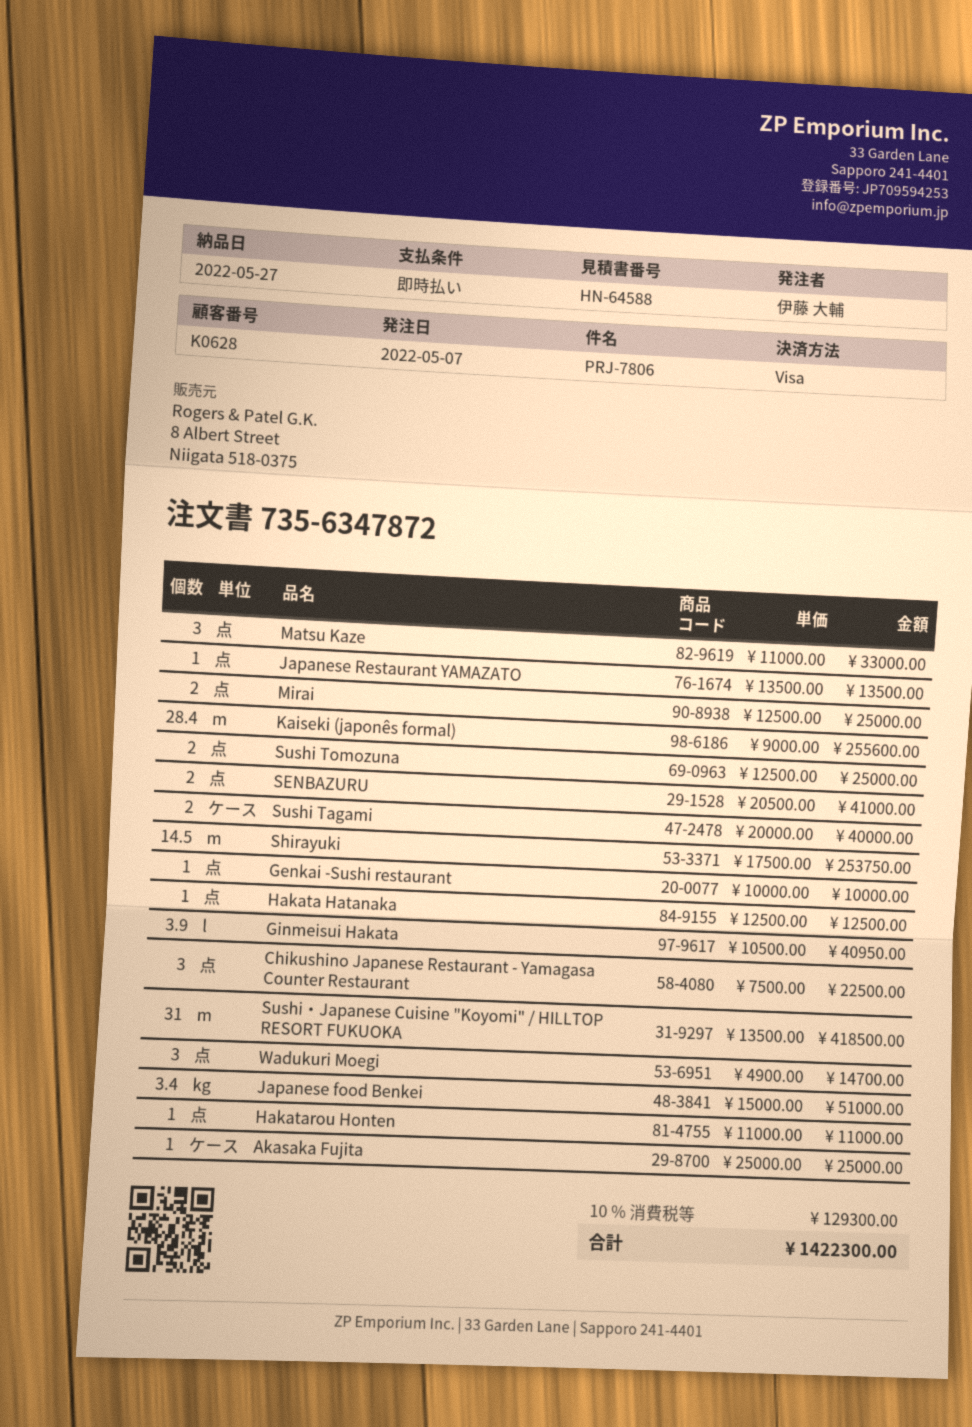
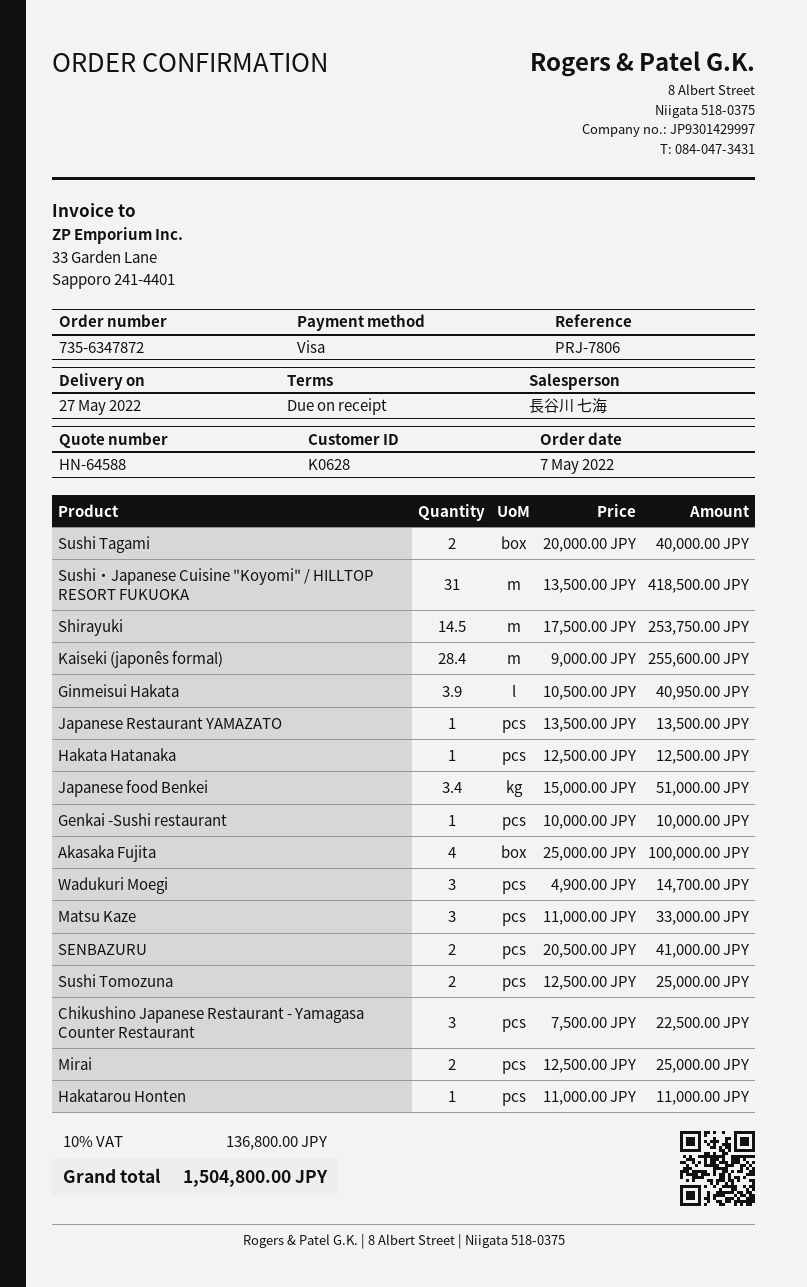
Akasaka Fujita: 1 x 25000.00 = 25000.00 -> 4 x 25000.00 = 100000.00
tax: 10% = 129300.00 -> 10% = 136800.00
total: 1422300.00 -> 1504800.00

